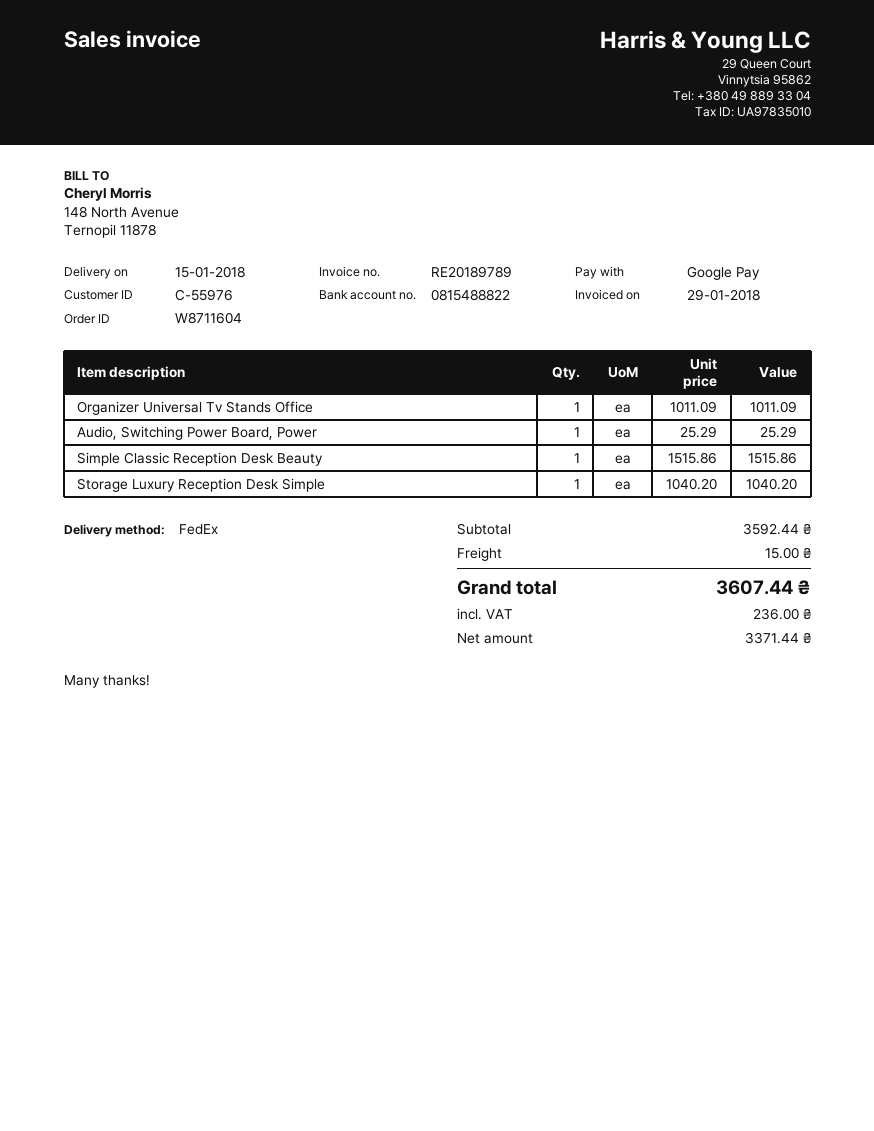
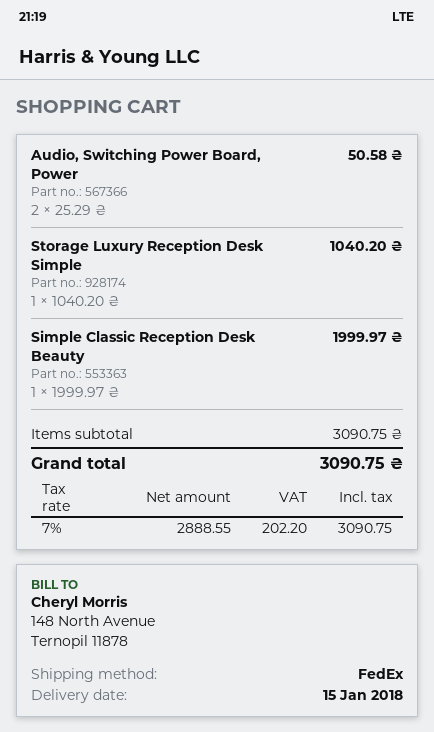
Organizer Universal Tv Stands Office: 1 x 1011.09 = 1011.09 -> none
Audio, Switching Power Board, Power: 1 x 25.29 = 25.29 -> 2 x 25.29 = 50.58
Simple Classic Reception Desk Beauty: 1 x 1515.86 = 1515.86 -> 1 x 1999.97 = 1999.97
subtotal: 3592.44 -> 3090.75
shipping: 15.00 -> none
net: 3371.44 -> 2888.55
tax: 236.00 -> 202.20
total: 3607.44 -> 3090.75

